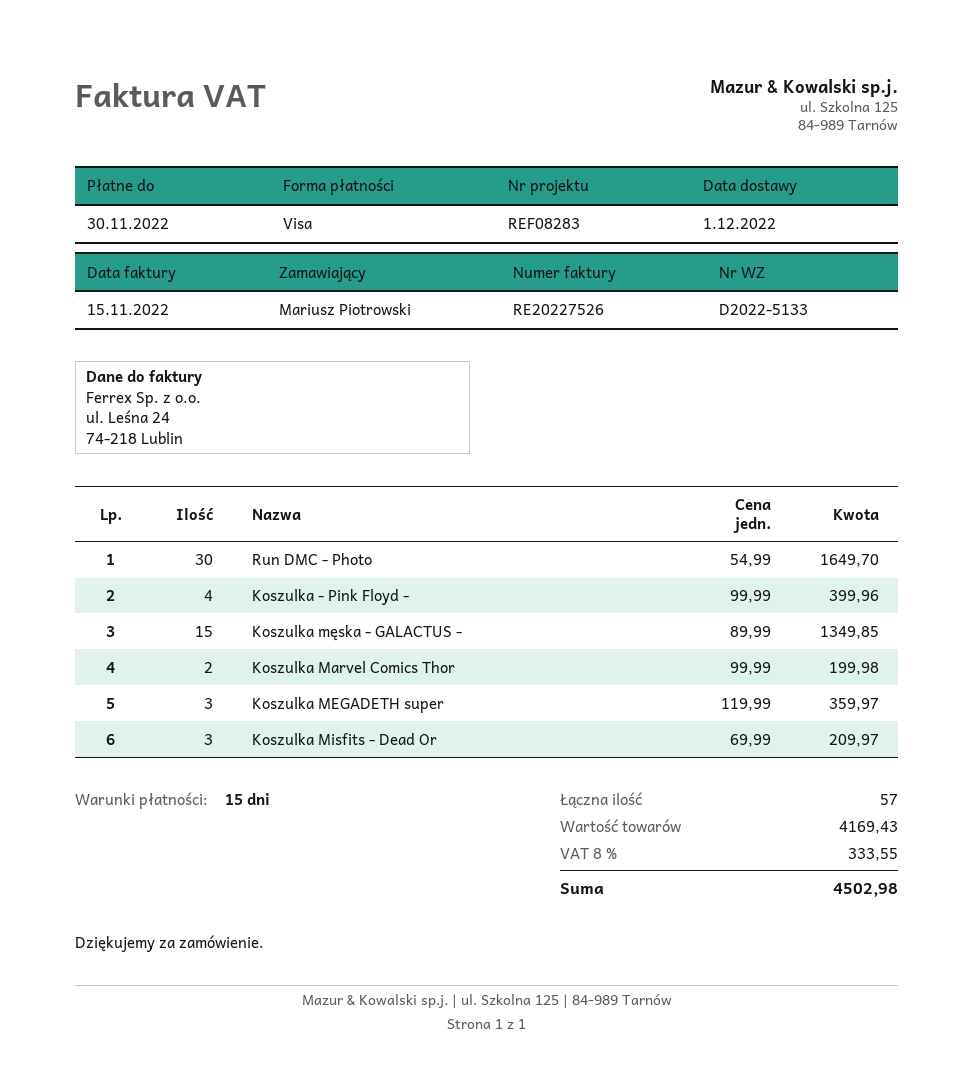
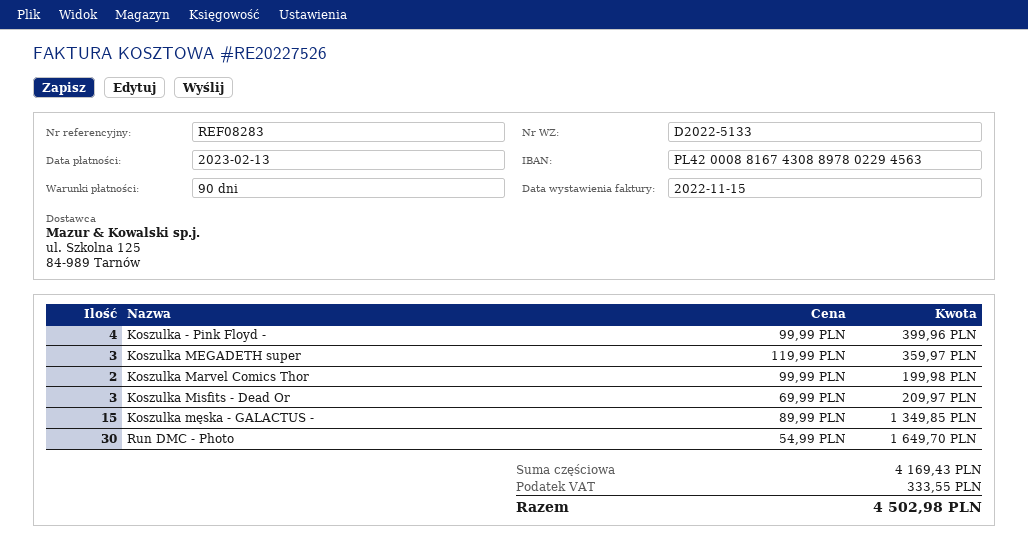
payment terms: 15 days -> 90 days
due date: 2022-11-30 -> 2023-02-13

